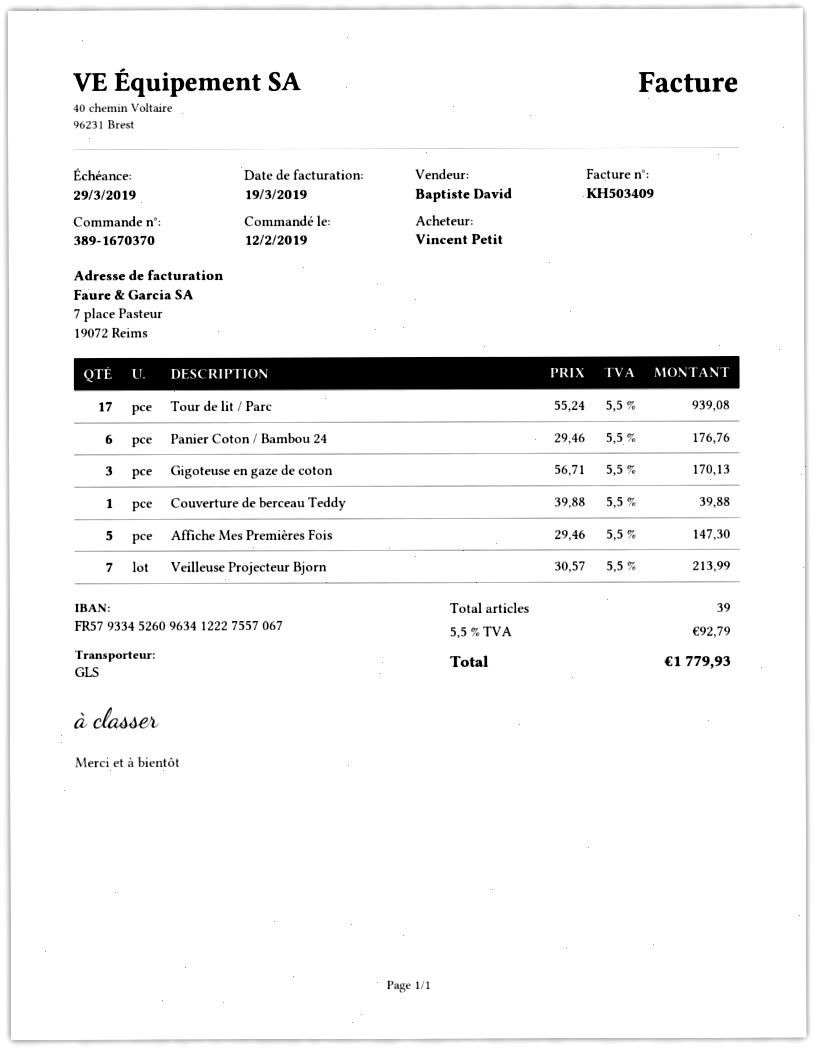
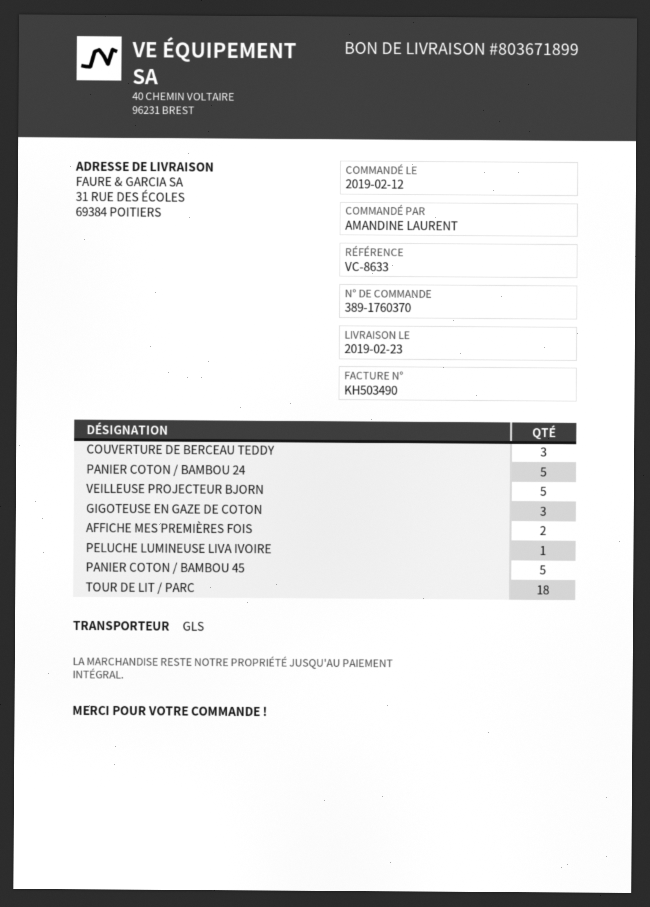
order number: 389-1670370 -> 389-1760370
invoice number: KH503409 -> KH503490
ordered by: Vincent Petit -> AMANDINE LAURENT
Tour de lit / Parc: 17 -> 18
Panier Coton / Bambou 24: 6 -> 5
Couverture de berceau Teddy: 1 -> 3
Affiche Mes Premières Fois: 5 -> 2
Veilleuse Projecteur Bjorn: 7 -> 5
PELUCHE LUMINEUSE LIVA IVOIRE: none -> 1
PANIER COTON / BAMBOU 45: none -> 5

